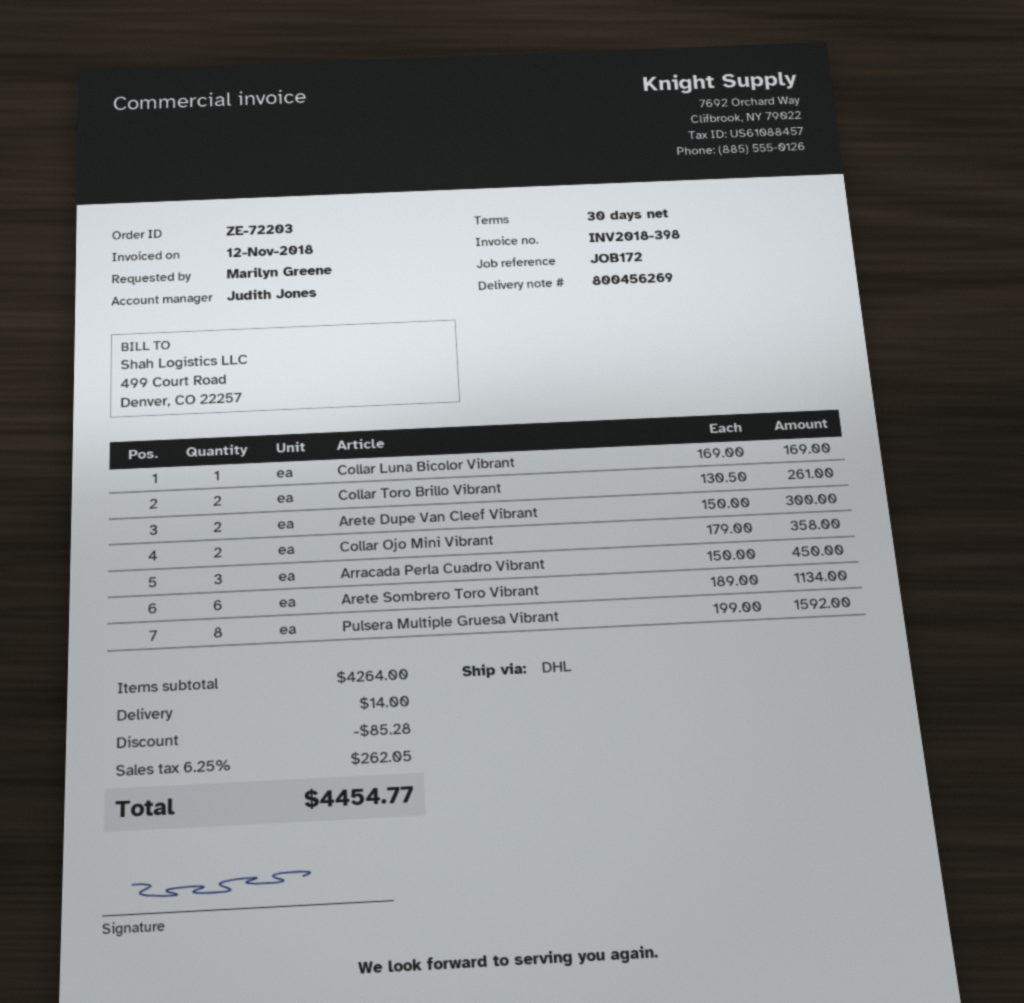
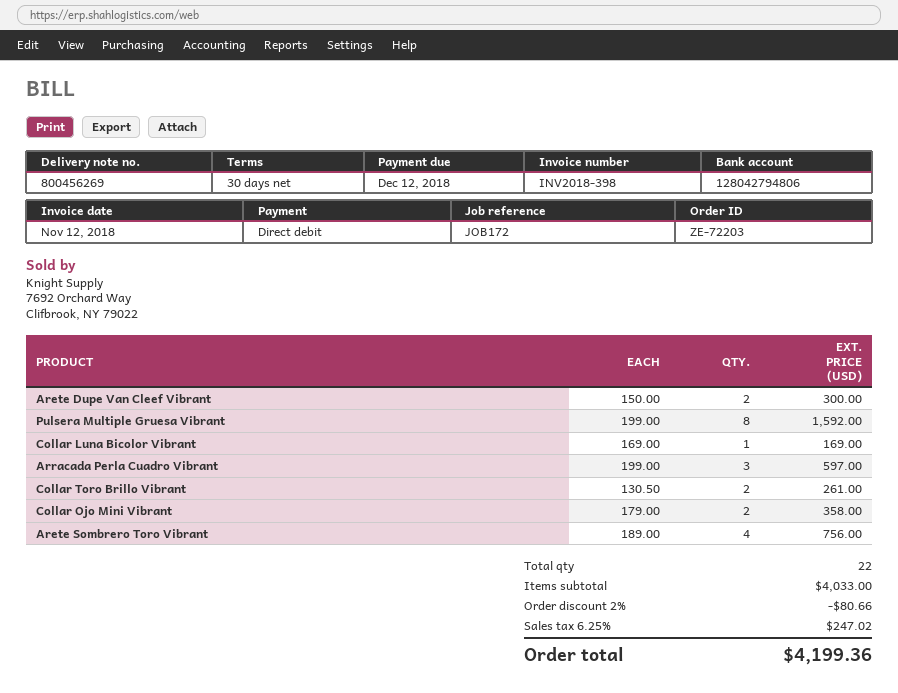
Arracada Perla Cuadro Vibrant: 3 x 150.00 = 450.00 -> 3 x 199.00 = 597.00
Arete Sombrero Toro Vibrant: 6 x 189.00 = 1134.00 -> 4 x 189.00 = 756.00
subtotal: 4264.00 -> 4033.00
discount: 85.28 -> 80.66
shipping: 14.00 -> none
tax: 6.25% = 262.05 -> 6.25% = 247.02
total: 4454.77 -> 4199.36

